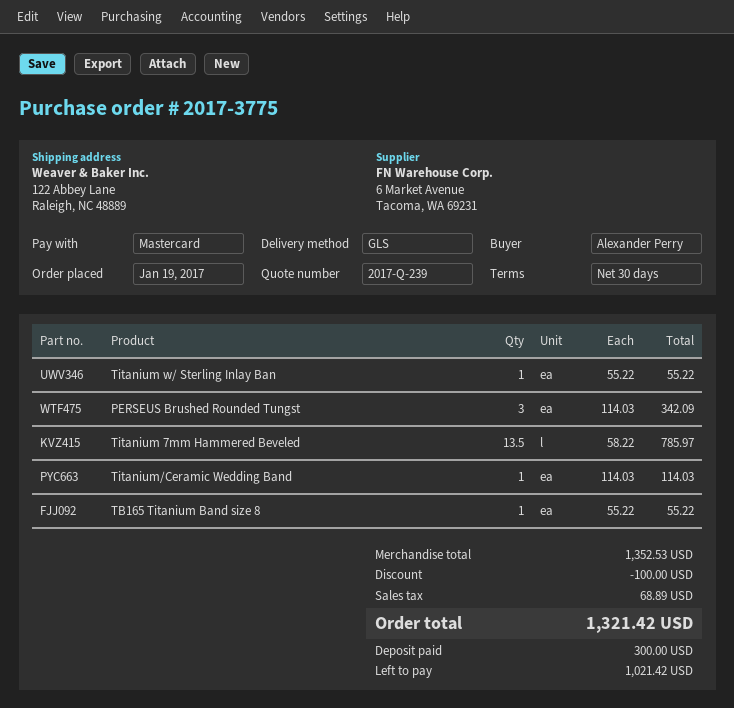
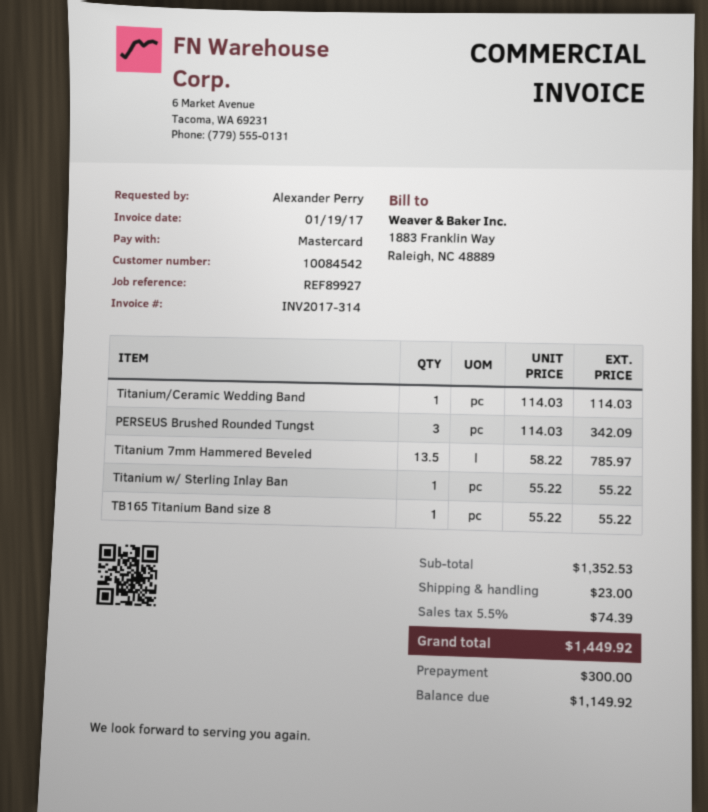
discount: 100.00 -> none
shipping: none -> 23.00
tax: 68.89 -> 74.39
total: 1321.42 -> 1449.92
balance: 1021.42 -> 1149.92

